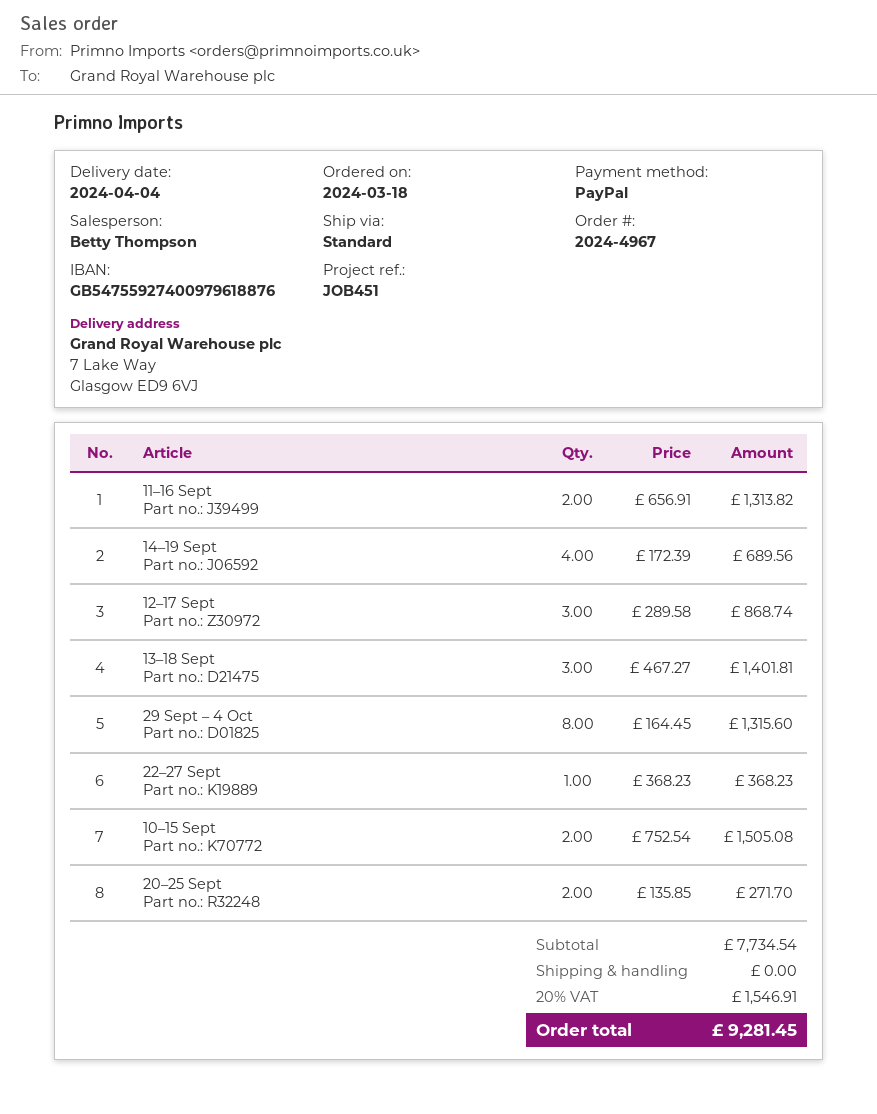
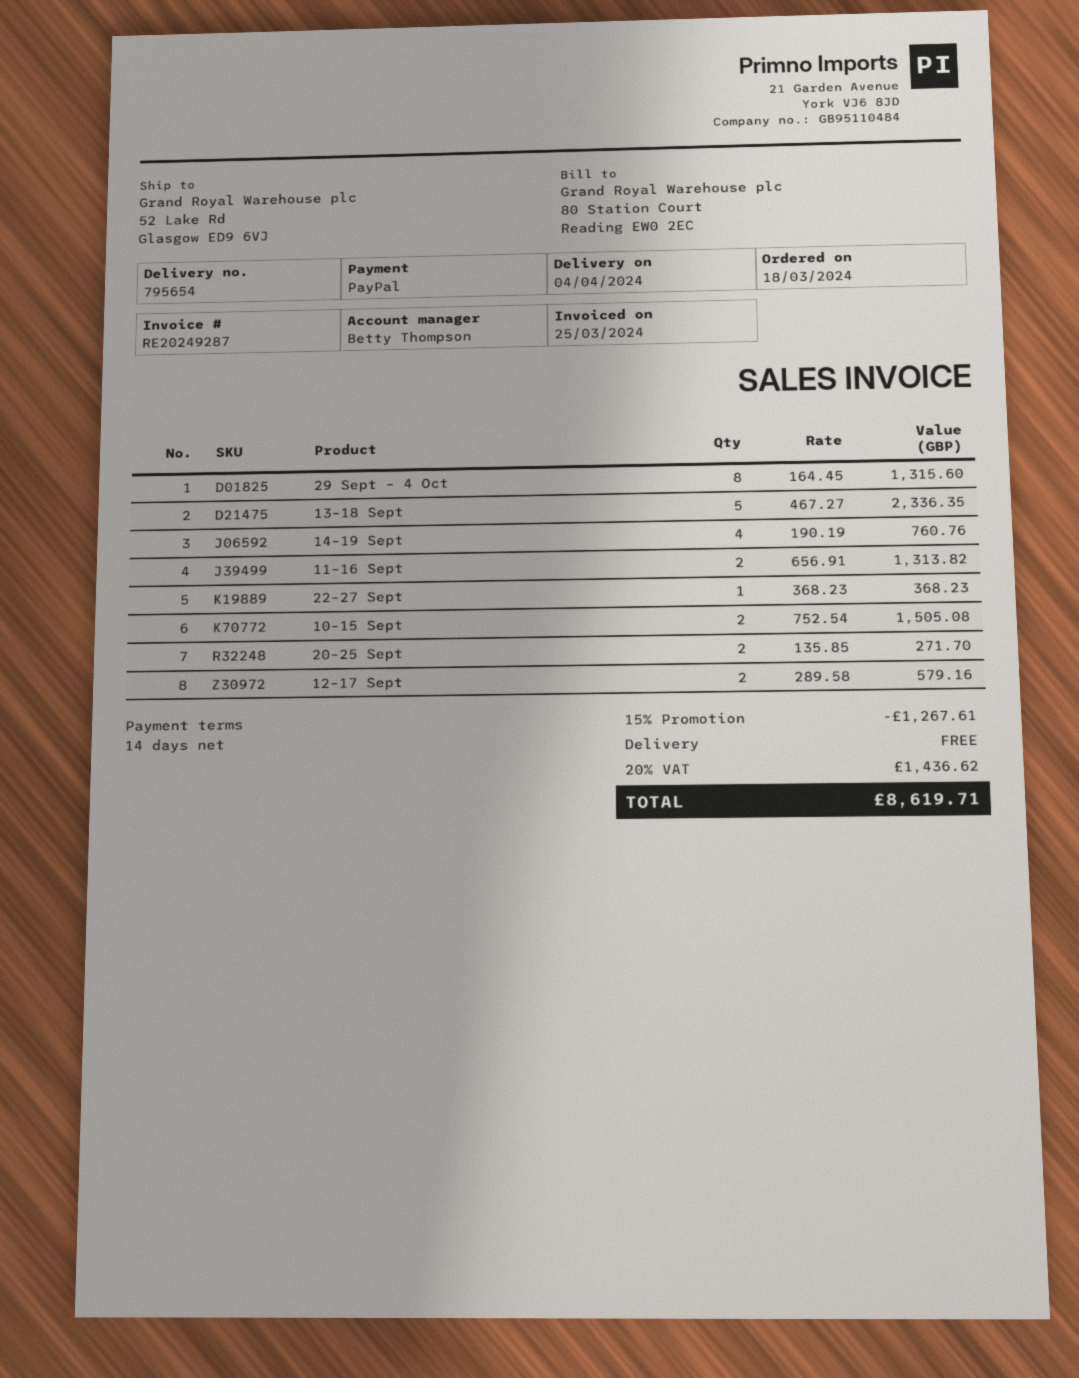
ship to: 7 Lake Way, Glasgow ED9 6VJ -> 52 Lake Rd, Glasgow ED9 6VJ
14–19 Sept: 4 x 172.39 = 689.56 -> 4 x 190.19 = 760.76
12–17 Sept: 3 x 289.58 = 868.74 -> 2 x 289.58 = 579.16
13–18 Sept: 3 x 467.27 = 1401.81 -> 5 x 467.27 = 2336.35
discount: none -> 15% = 1267.61
tax: 20% = 1546.91 -> 20% = 1436.62
total: 9281.45 -> 8619.71

